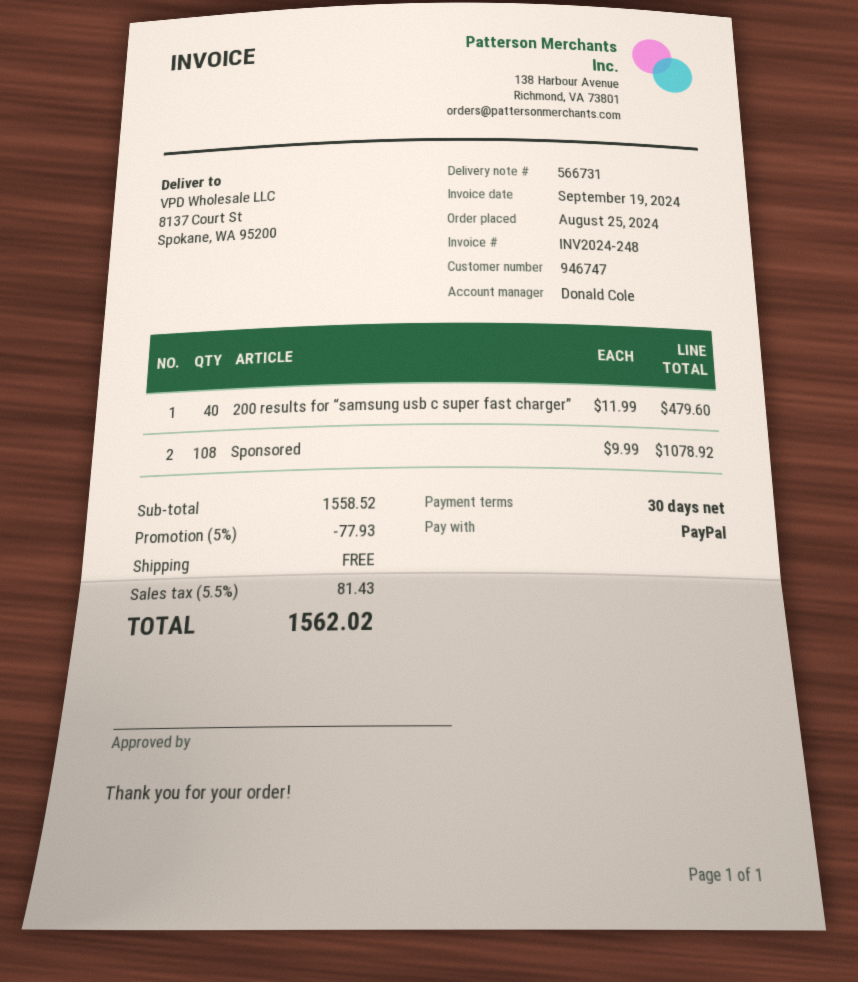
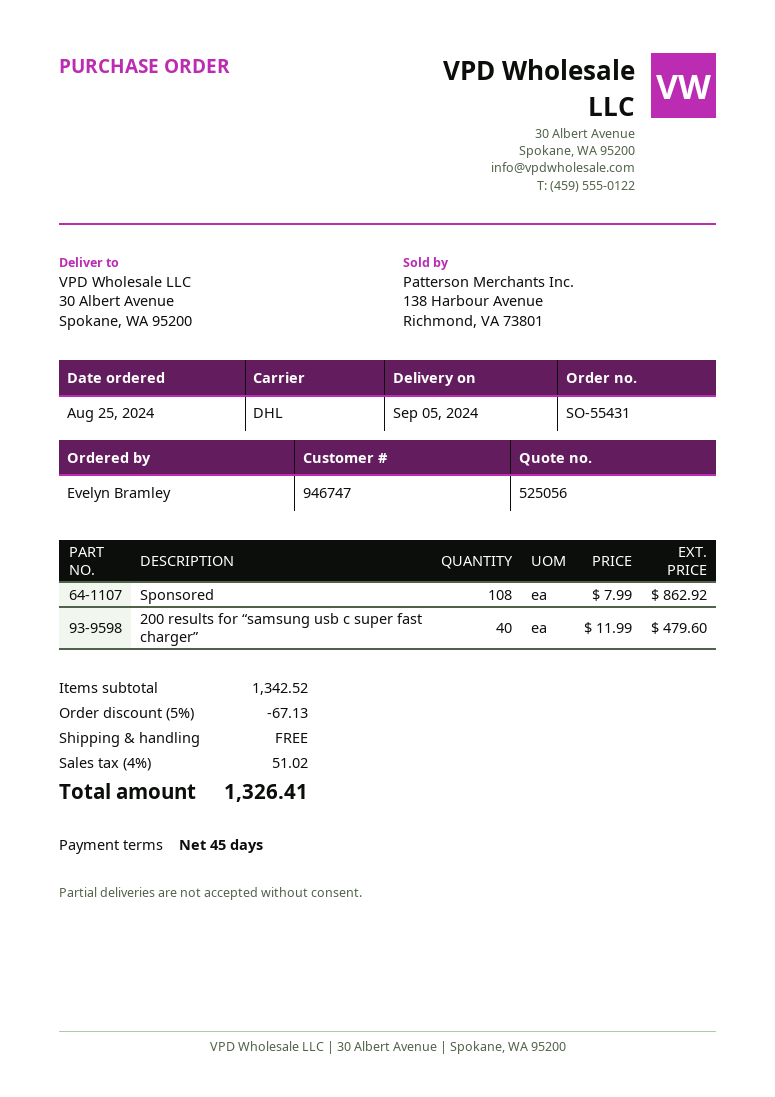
payment terms: 30 days -> 45 days
ship to: 8137 Court St, Spokane, WA 95200 -> 30 Albert Avenue, Spokane, WA 95200
Sponsored: 108 x 9.99 = 1078.92 -> 108 x 7.99 = 862.92
subtotal: 1558.52 -> 1342.52
discount: 5% = 77.93 -> 5% = 67.13
tax: 5.5% = 81.43 -> 4% = 51.02
total: 1562.02 -> 1326.41

